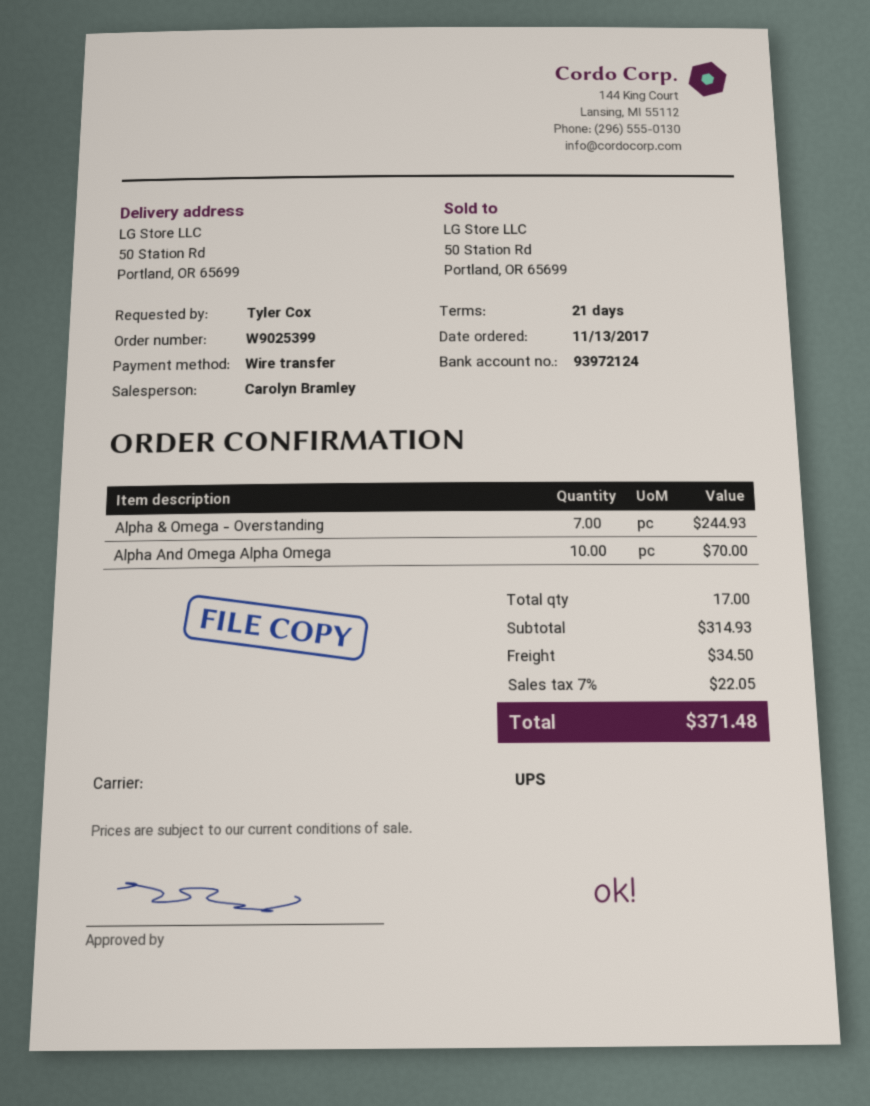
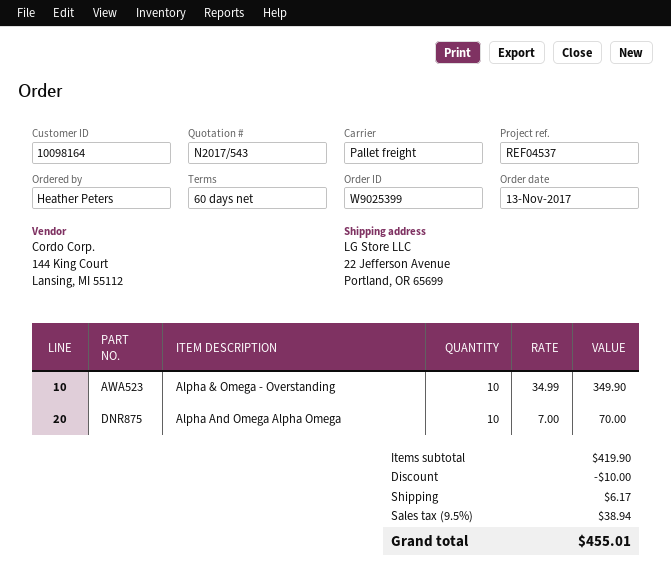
payment terms: 21 days -> 60 days
ordered by: Tyler Cox -> Heather Peters
shipping method: UPS -> pallet freight
ship to: 50 Station Rd, Portland, OR 65699 -> 22 Jefferson Avenue, Portland, OR 65699
Alpha & Omega - Overstanding: 7 for 244.93 -> 10 for 349.90
subtotal: 314.93 -> 419.90
discount: none -> 10.00
shipping: 34.50 -> 6.17
tax: 7% = 22.05 -> 9.5% = 38.94
total: 371.48 -> 455.01

